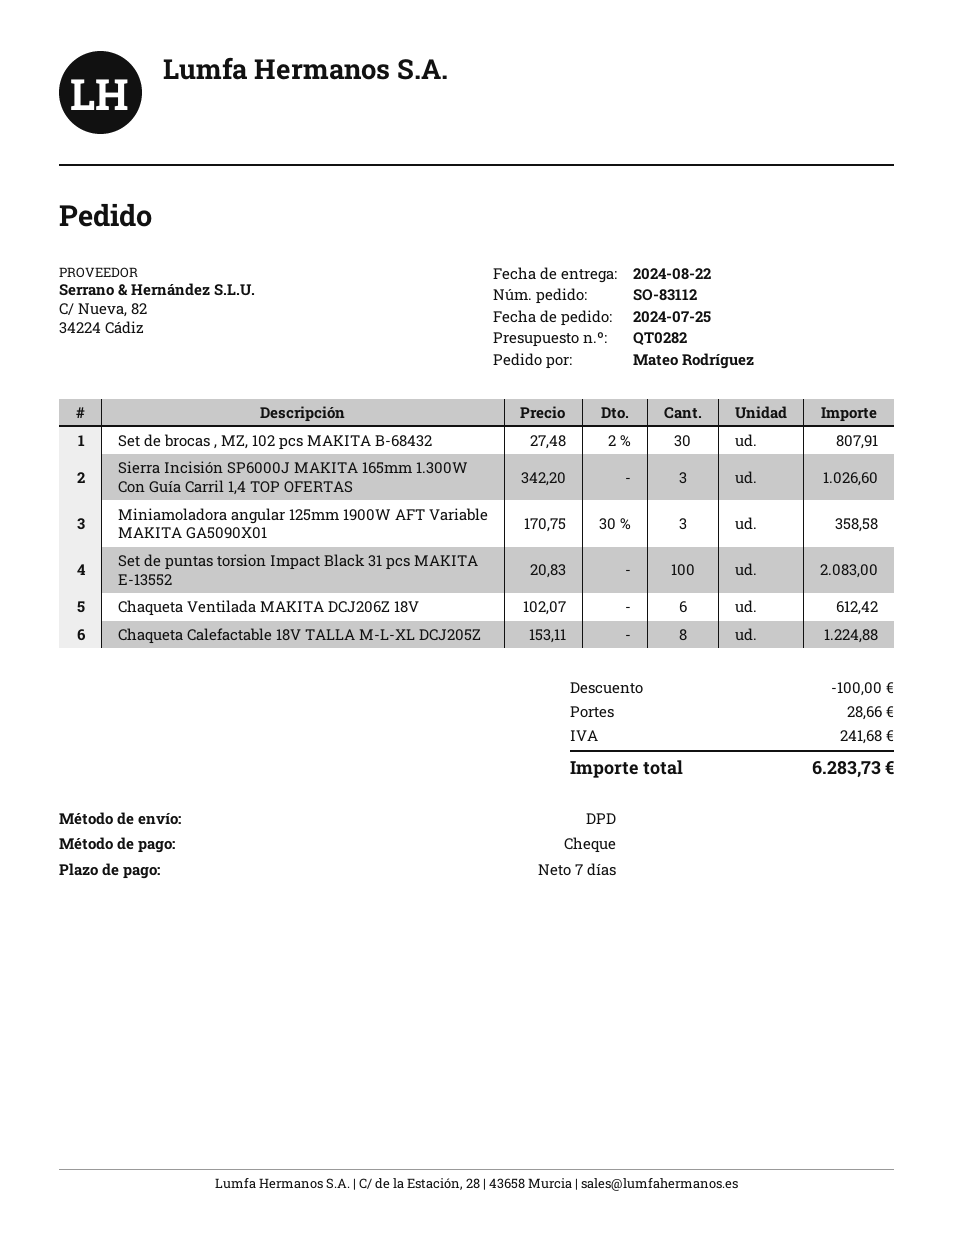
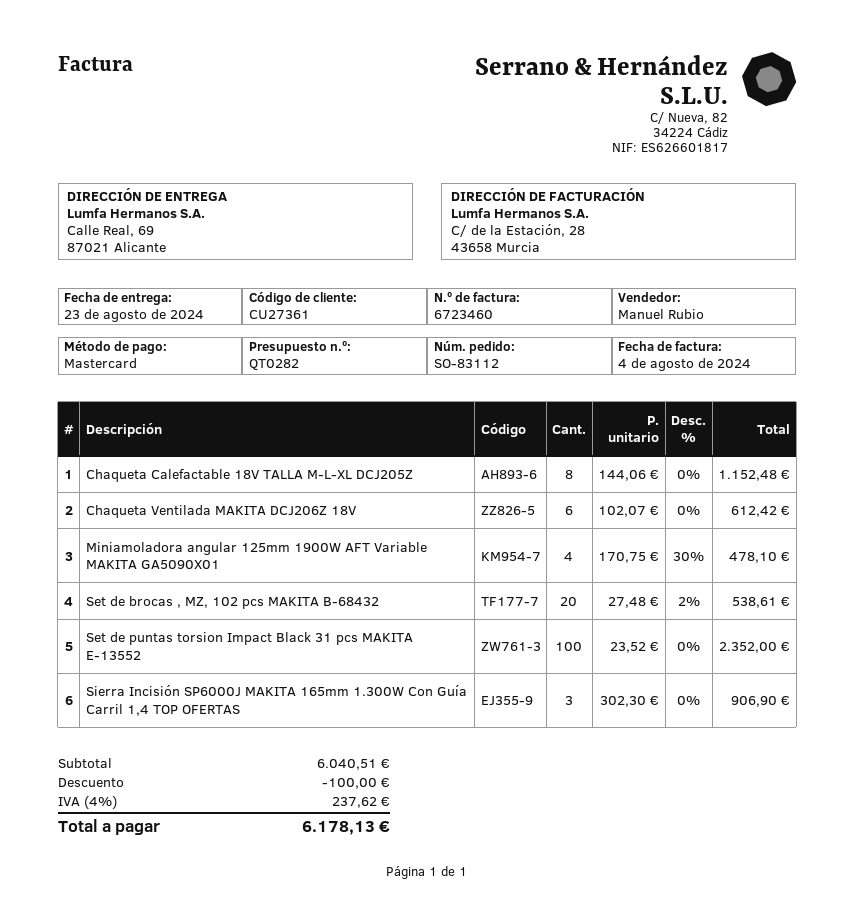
delivery date: 2024-08-22 -> 2024-08-23
payment method: cheque -> Mastercard
Set de brocas , MZ, 102 pcs MAKITA B-68432: 30 x 27.48 - 2% = 807.91 -> 20 x 27.48 - 2% = 538.61
Sierra Incisión SP6000J MAKITA 165mm 1.300W Con Guía Carril 1,4 TOP OFERTAS: 3 x 342.20 = 1026.60 -> 3 x 302.30 = 906.90
Miniamoladora angular 125mm 1900W AFT Variable MAKITA GA5090X01: 3 x 170.75 - 30% = 358.58 -> 4 x 170.75 - 30% = 478.10
Set de puntas torsion Impact Black 31 pcs MAKITA E-13552: 100 x 20.83 = 2083.00 -> 100 x 23.52 = 2352.00
Chaqueta Calefactable 18V TALLA M-L-XL DCJ205Z: 8 x 153.11 = 1224.88 -> 8 x 144.06 = 1152.48
shipping: 28.66 -> none
tax: 241.68 -> 237.62
total: 6283.73 -> 6178.13

